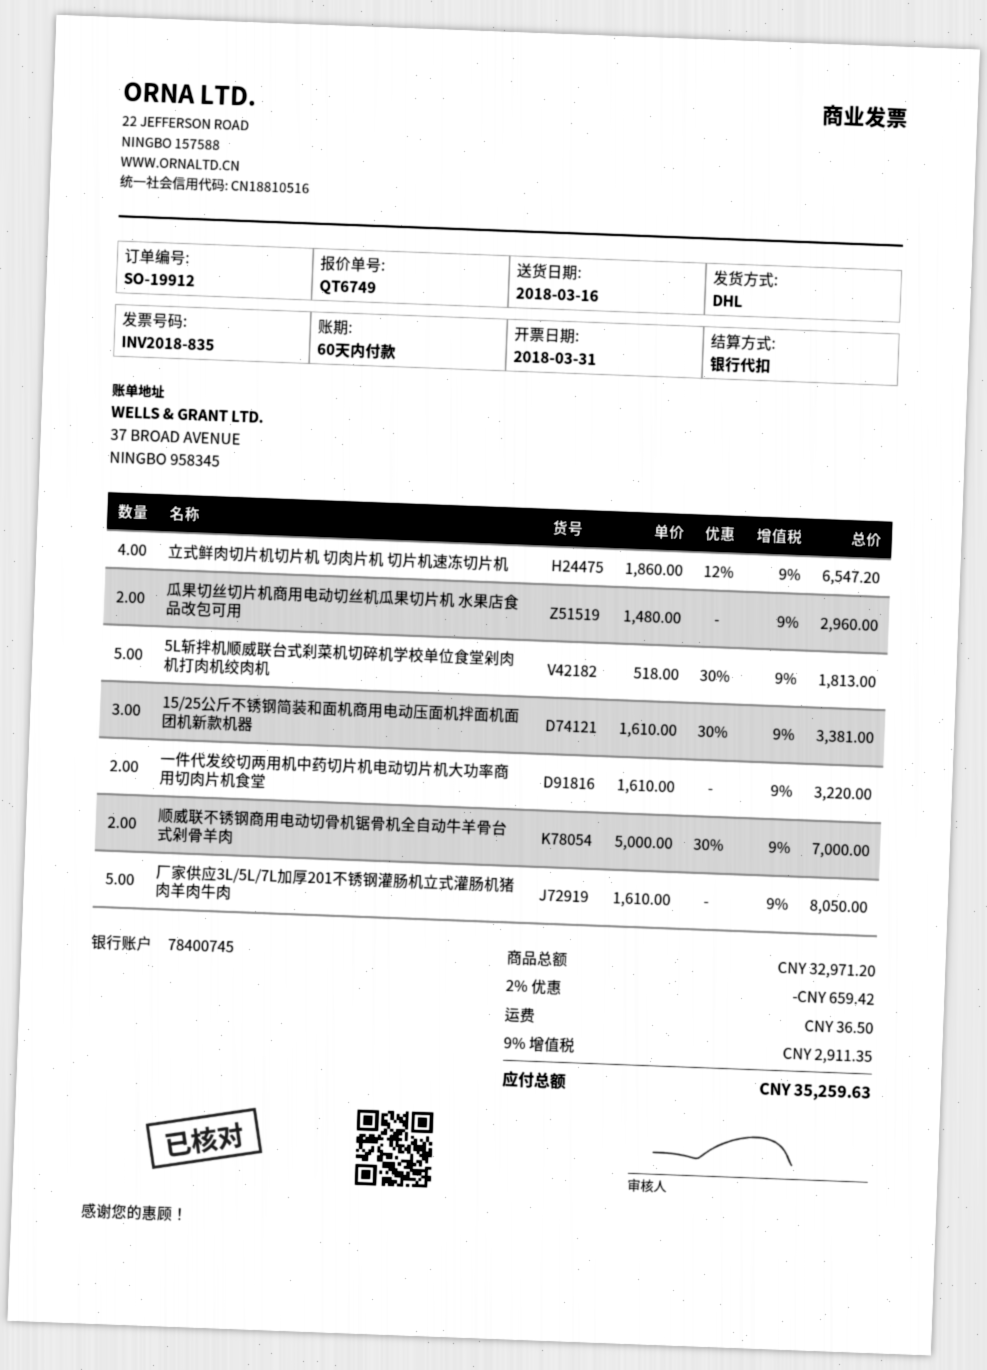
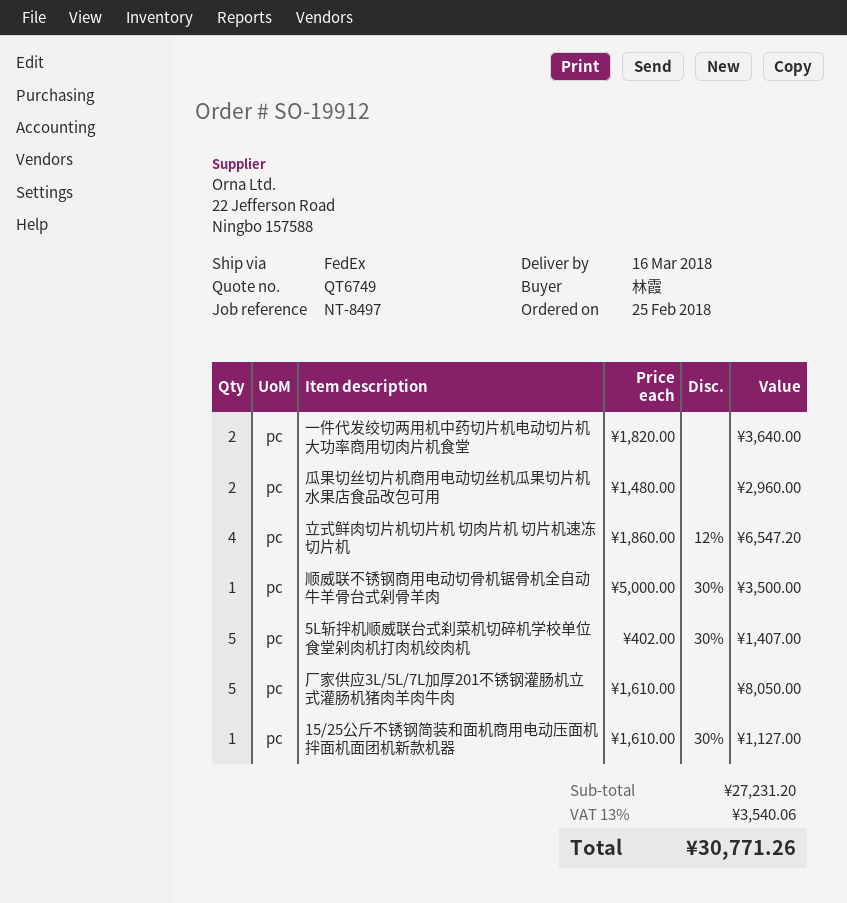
shipping method: DHL -> FedEx
5L斩拌机顺威联台式刹菜机切碎机学校单位食堂剁肉机打肉机绞肉机: 5 x 518.00 - 30% = 1813.00 -> 5 x 402.00 - 30% = 1407.00
15/25公斤不锈钢简装和面机商用电动压面机拌面机面团机新款机器: 3 x 1610.00 - 30% = 3381.00 -> 1 x 1610.00 - 30% = 1127.00
一件代发绞切两用机中药切片机电动切片机大功率商用切肉片机食堂: 2 x 1610.00 = 3220.00 -> 2 x 1820.00 = 3640.00
顺威联不锈钢商用电动切骨机锯骨机全自动牛羊骨台式剁骨羊肉: 2 x 5000.00 - 30% = 7000.00 -> 1 x 5000.00 - 30% = 3500.00
subtotal: 32971.20 -> 27231.20
discount: 2% = 659.42 -> none
shipping: 36.50 -> none
tax: 9% = 2911.35 -> 13% = 3540.06
total: 35259.63 -> 30771.26

